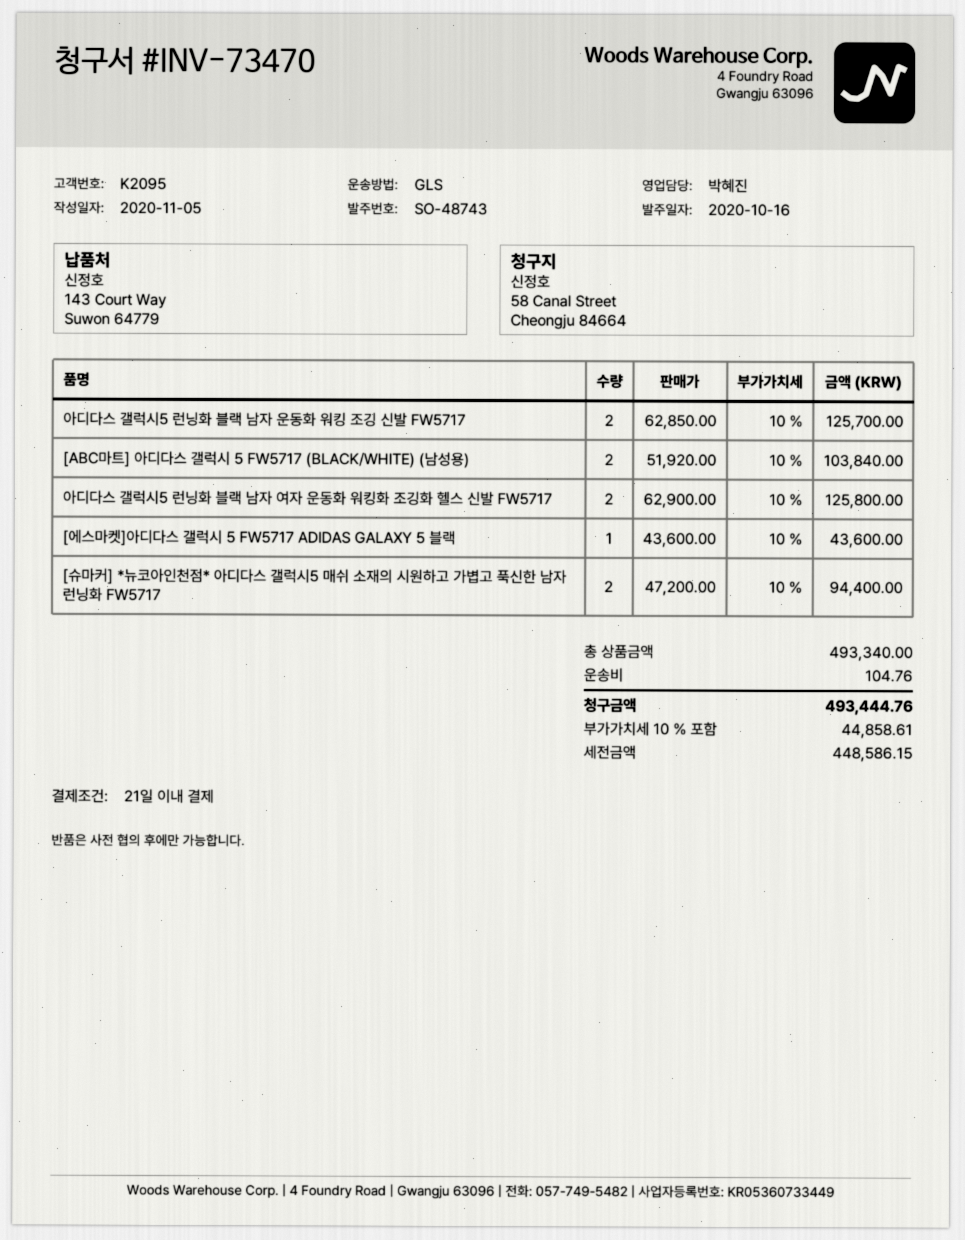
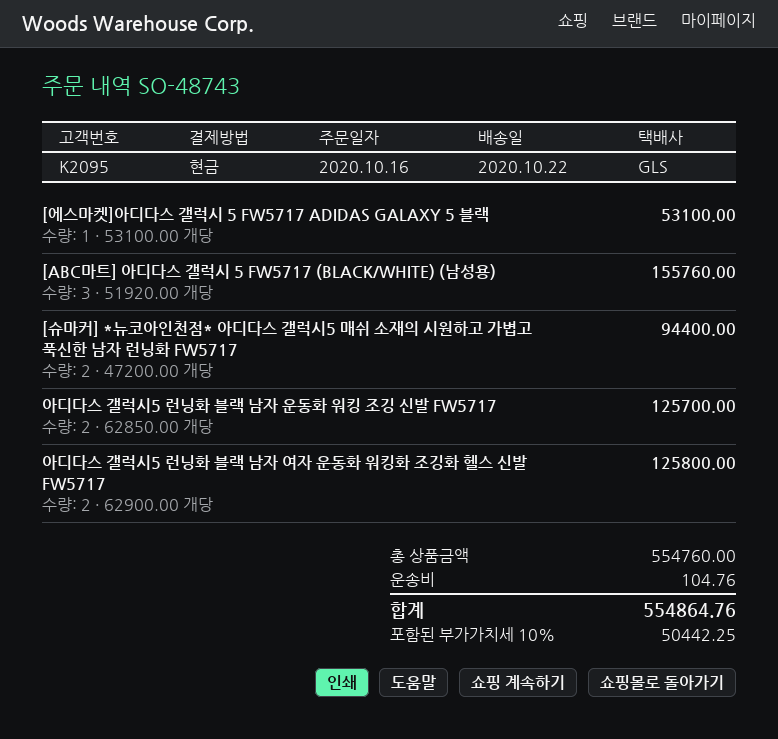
[ABC마트] 아디다스 갤럭시 5 FW5717 (BLACK/WHITE) (남성용): 2 x 51920.00 = 103840.00 -> 3 x 51920.00 = 155760.00
[에스마켓]아디다스 갤럭시 5 FW5717 ADIDAS GALAXY 5 블랙: 1 x 43600.00 = 43600.00 -> 1 x 53100.00 = 53100.00
subtotal: 493340.00 -> 554760.00
tax: 10% = 44858.61 -> 10% = 50442.25
total: 493444.76 -> 554864.76

